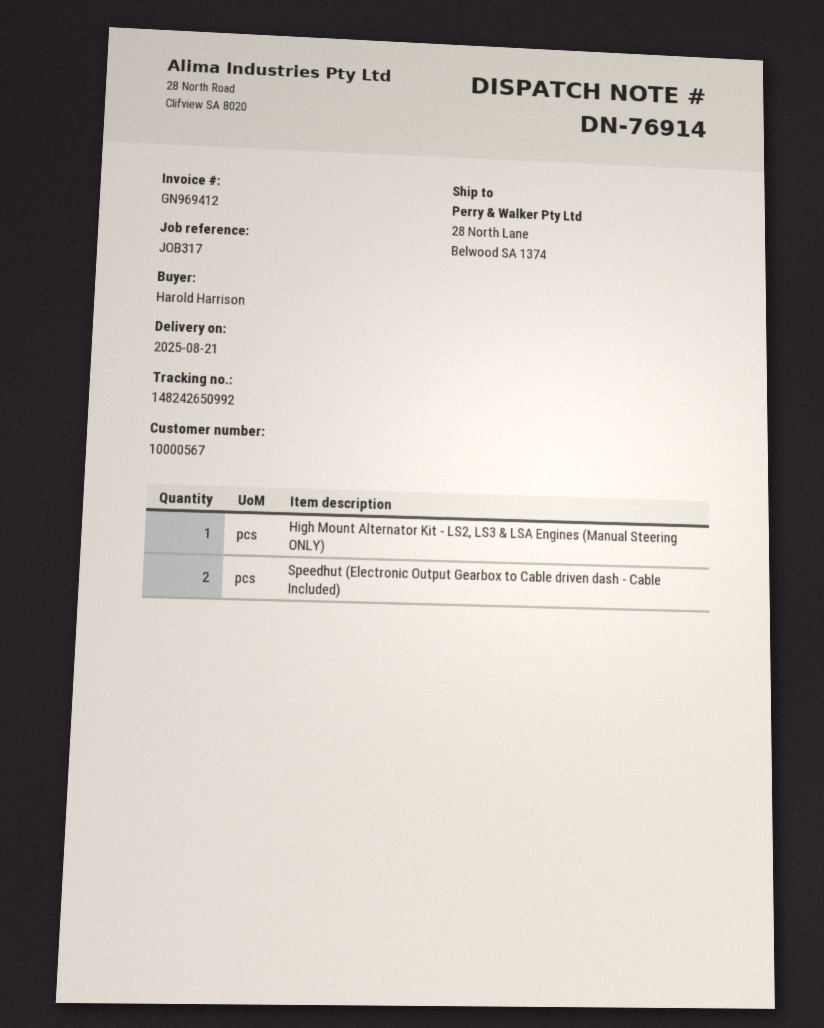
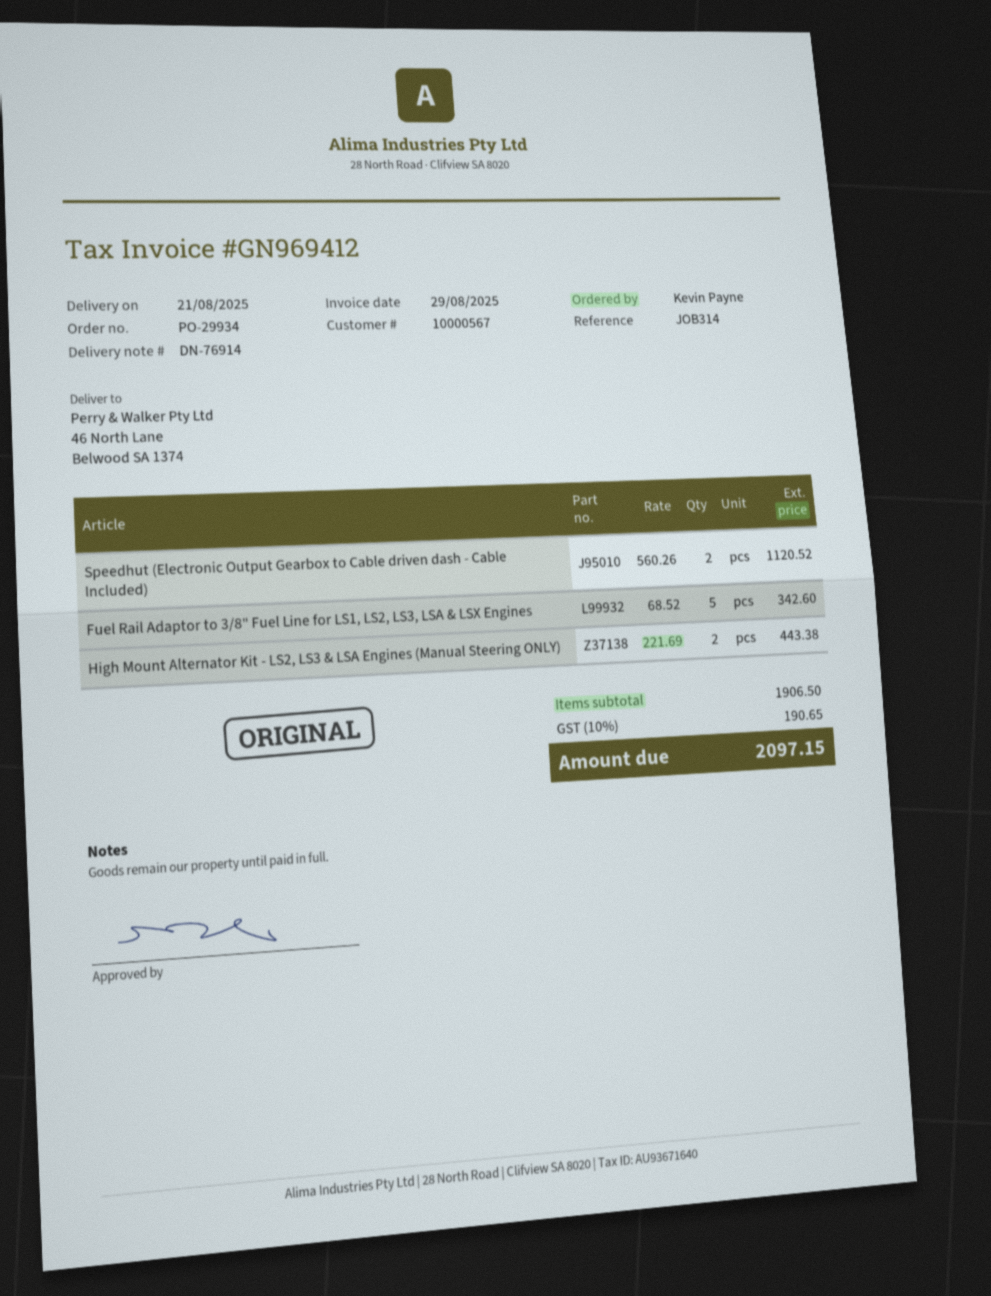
reference: JOB317 -> JOB314
ordered by: Harold Harrison -> Kevin Payne
ship to: 28 North Lane, Belwood SA 1374 -> 46 North Lane, Belwood SA 1374
High Mount Alternator Kit - LS2, LS3 & LSA Engines (Manual Steering ONLY): 1 -> 2
Fuel Rail Adaptor to 3/8" Fuel Line for LS1, LS2, LS3, LSA & LSX Engines: none -> 5

